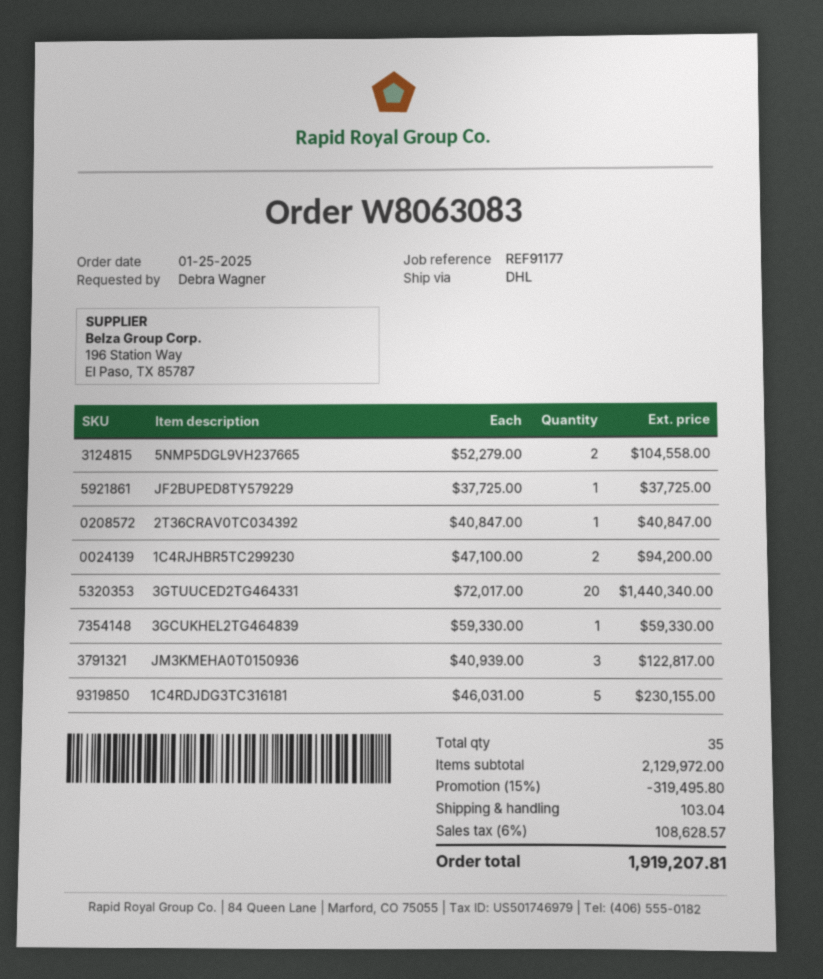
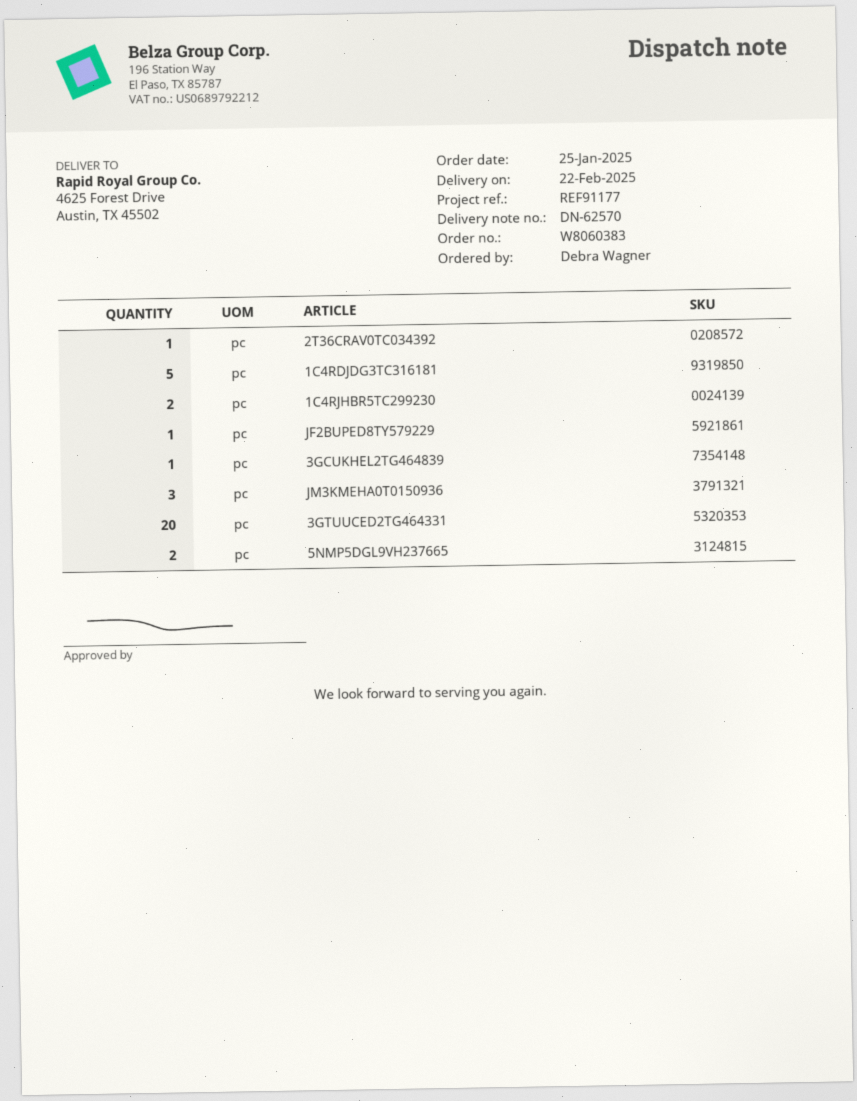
order number: W8063083 -> W8060383

